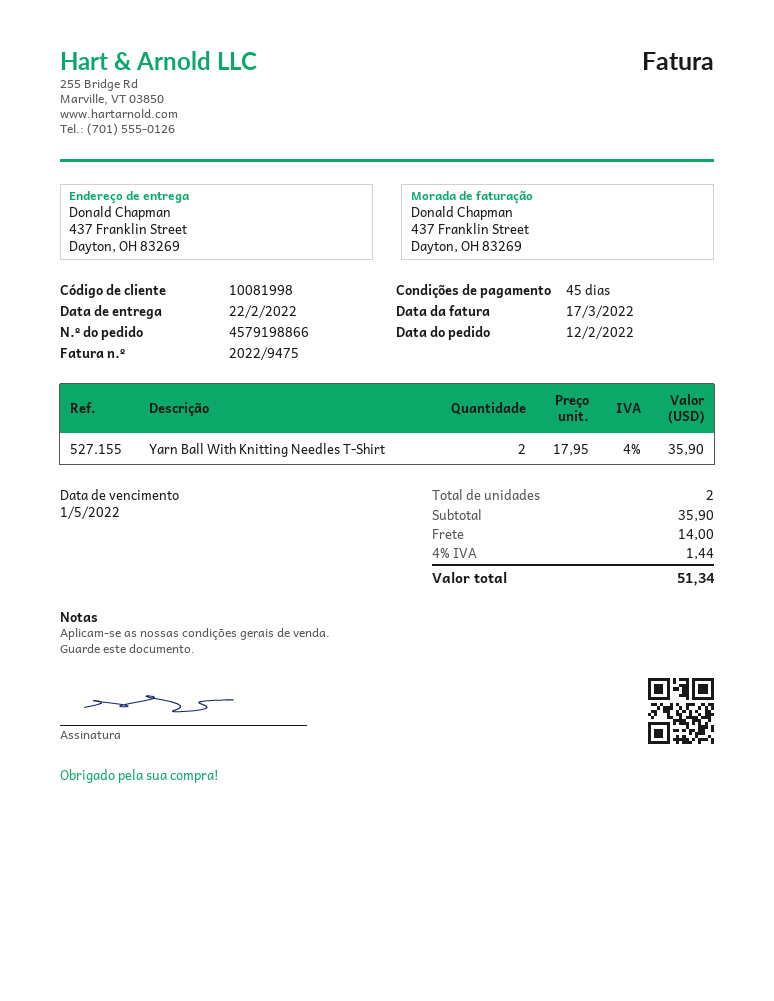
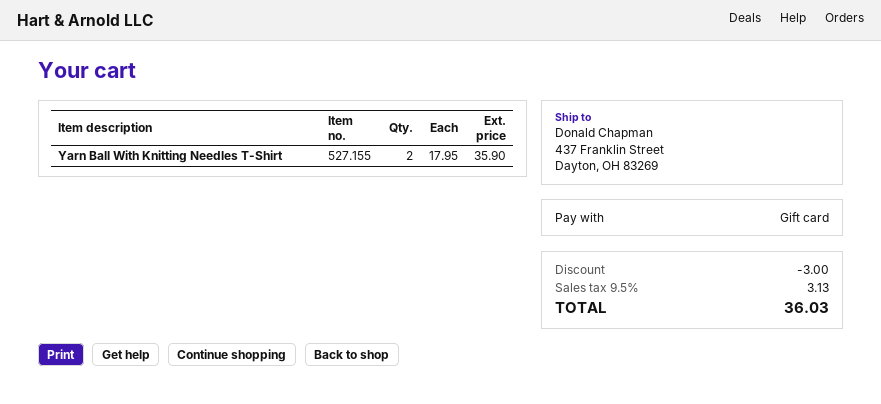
discount: none -> 3.00
shipping: 14.00 -> none
tax: 4% = 1.44 -> 9.5% = 3.13
total: 51.34 -> 36.03

